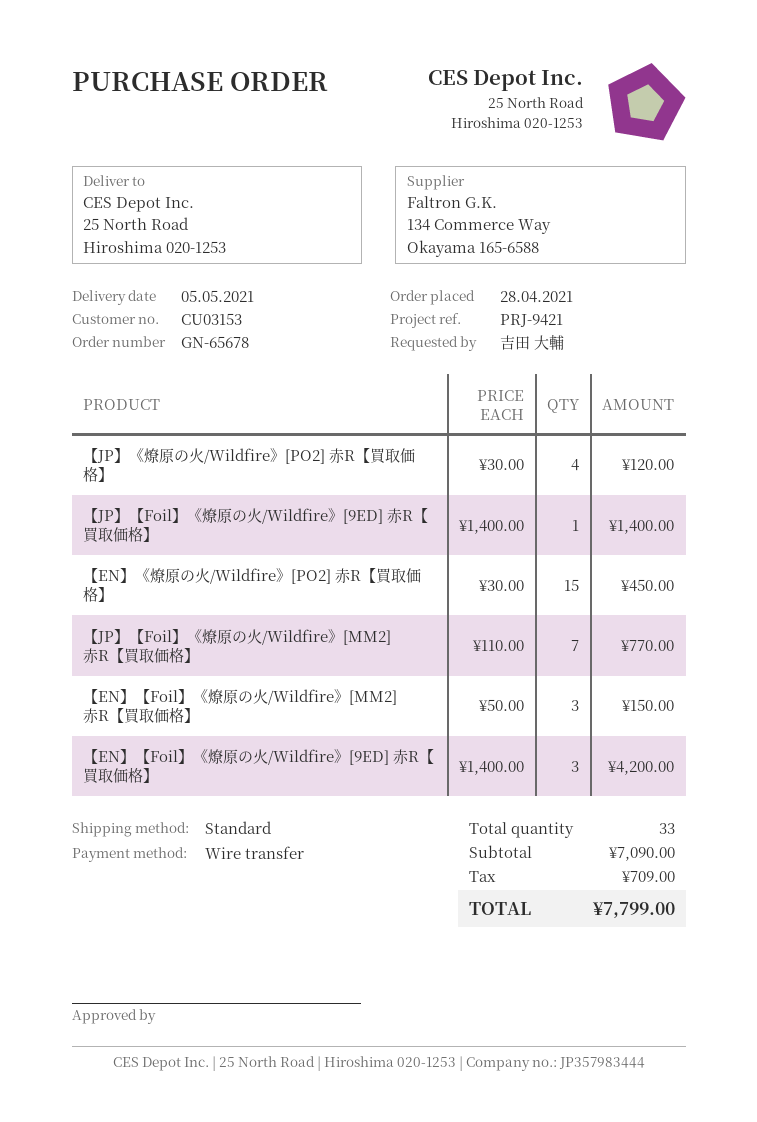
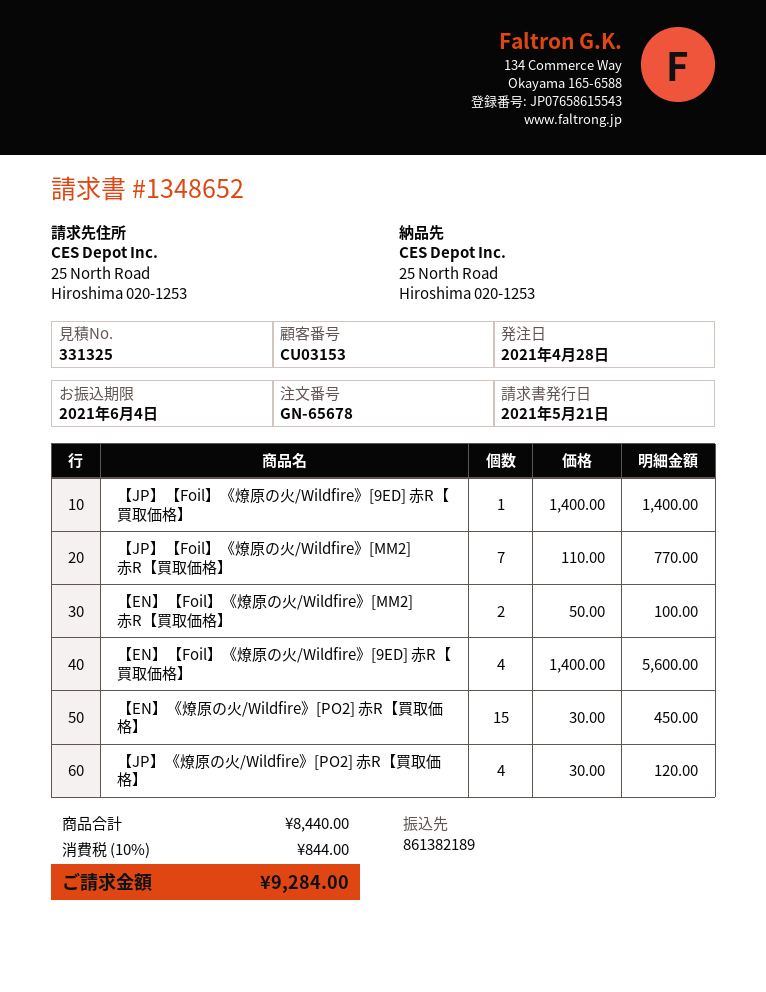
【EN】【Foil】《燎原の火/Wildfire》[MM2] 赤R【買取価格】: 3 x 50.00 = 150.00 -> 2 x 50.00 = 100.00
【EN】【Foil】《燎原の火/Wildfire》[9ED] 赤R【買取価格】: 3 x 1400.00 = 4200.00 -> 4 x 1400.00 = 5600.00
subtotal: 7090.00 -> 8440.00
tax: 709.00 -> 844.00
total: 7799.00 -> 9284.00

